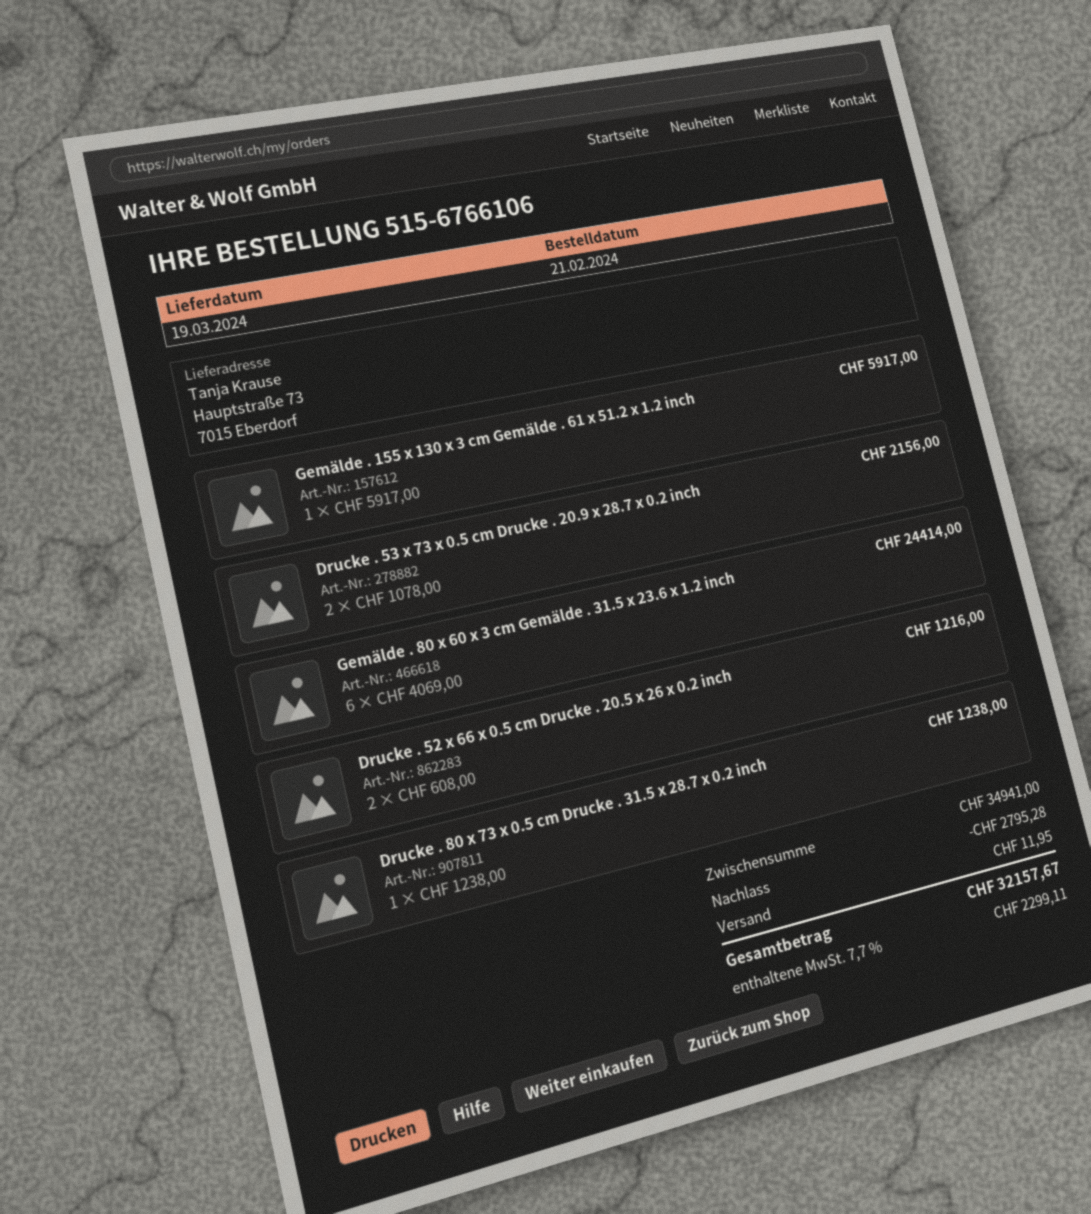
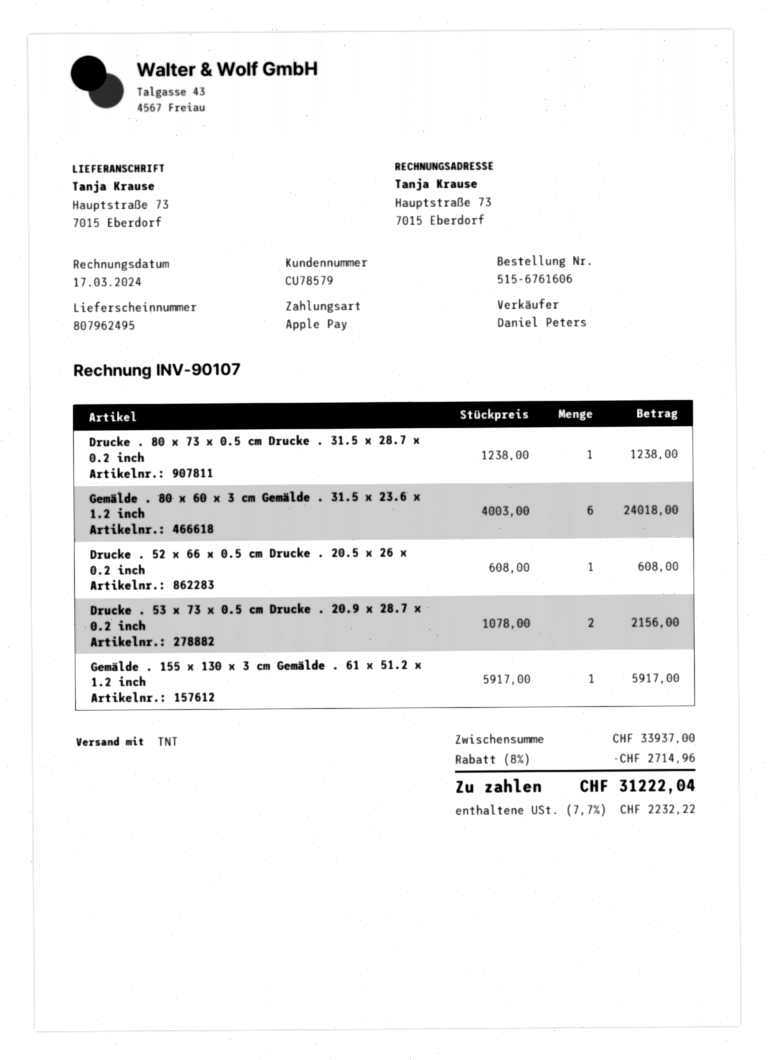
order number: 515-6766106 -> 515-6761606
Gemälde . 80 x 60 x 3 cm Gemälde . 31.5 x 23.6 x 1.2 inch: 6 x 4069.00 = 24414.00 -> 6 x 4003.00 = 24018.00
Drucke . 52 x 66 x 0.5 cm Drucke . 20.5 x 26 x 0.2 inch: 2 x 608.00 = 1216.00 -> 1 x 608.00 = 608.00
subtotal: 34941.00 -> 33937.00
discount: 2795.28 -> 2714.96
shipping: 11.95 -> none
tax: 7.7% = 2299.11 -> 7.7% = 2232.22
total: 32157.67 -> 31222.04

